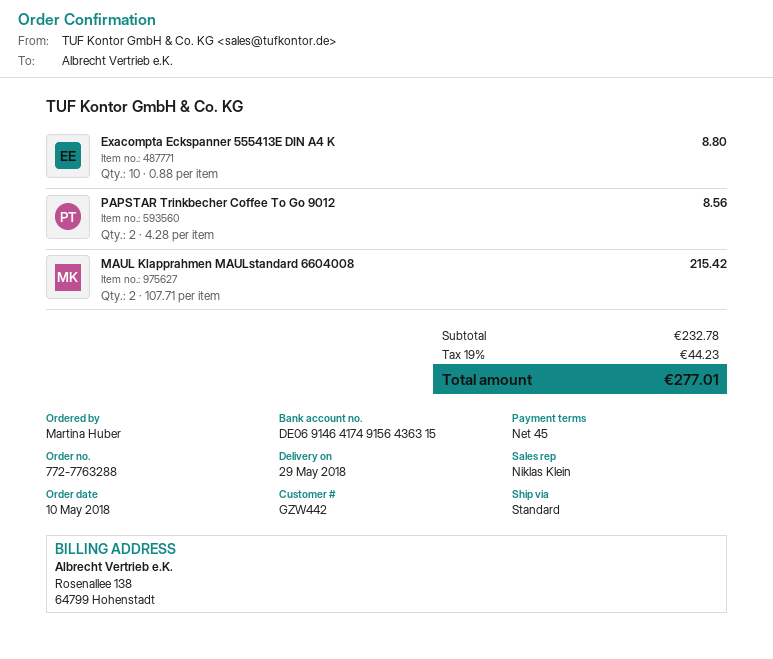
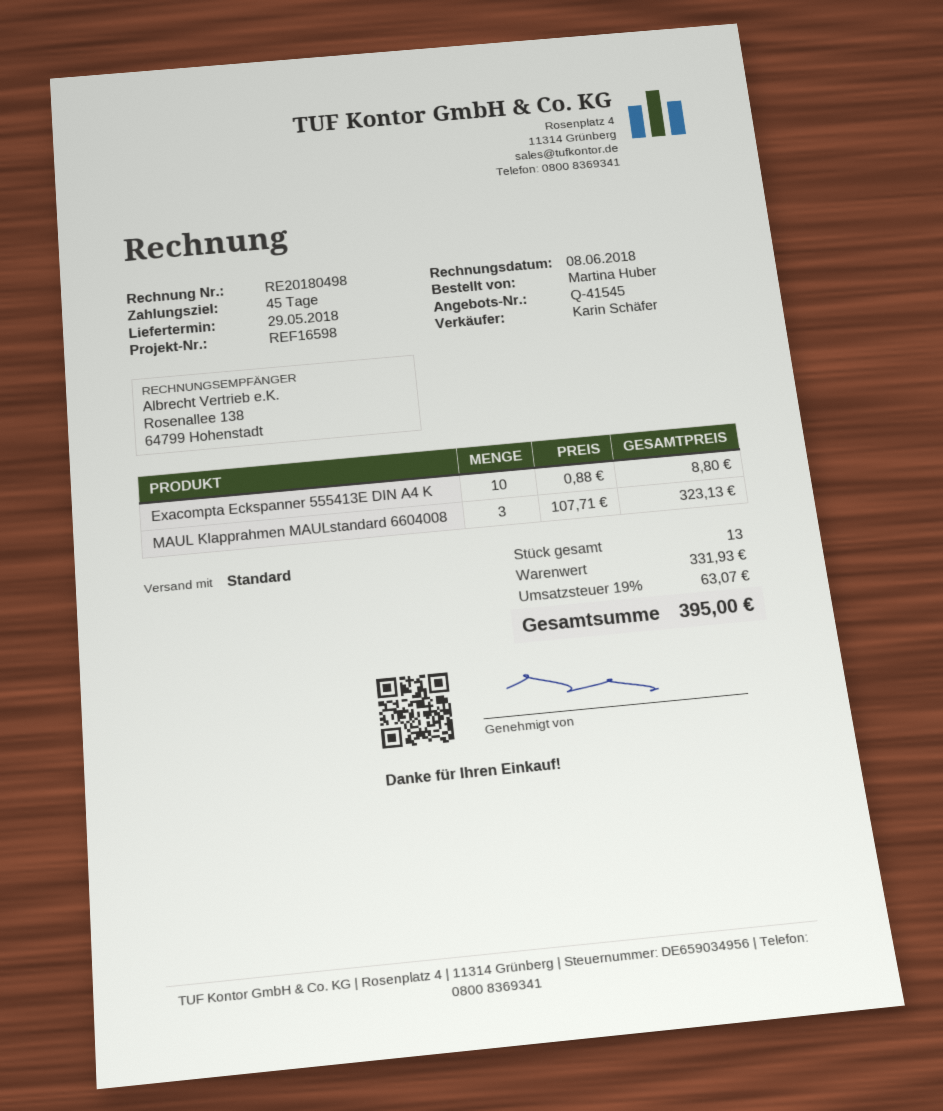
sales rep: Niklas Klein -> Karin Schäfer
PAPSTAR Trinkbecher Coffee To Go 9012: 2 x 4.28 = 8.56 -> none
MAUL Klapprahmen MAULstandard 6604008: 2 x 107.71 = 215.42 -> 3 x 107.71 = 323.13
subtotal: 232.78 -> 331.93
tax: 19% = 44.23 -> 19% = 63.07
total: 277.01 -> 395.00

